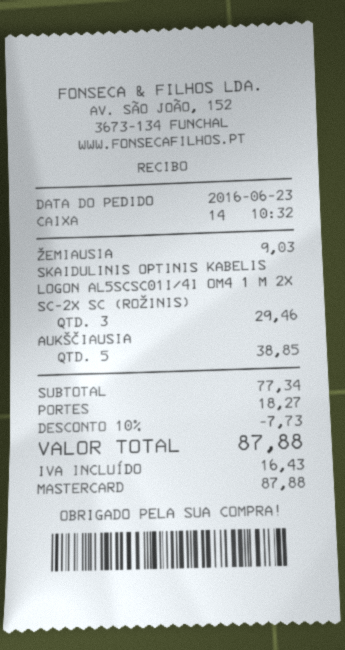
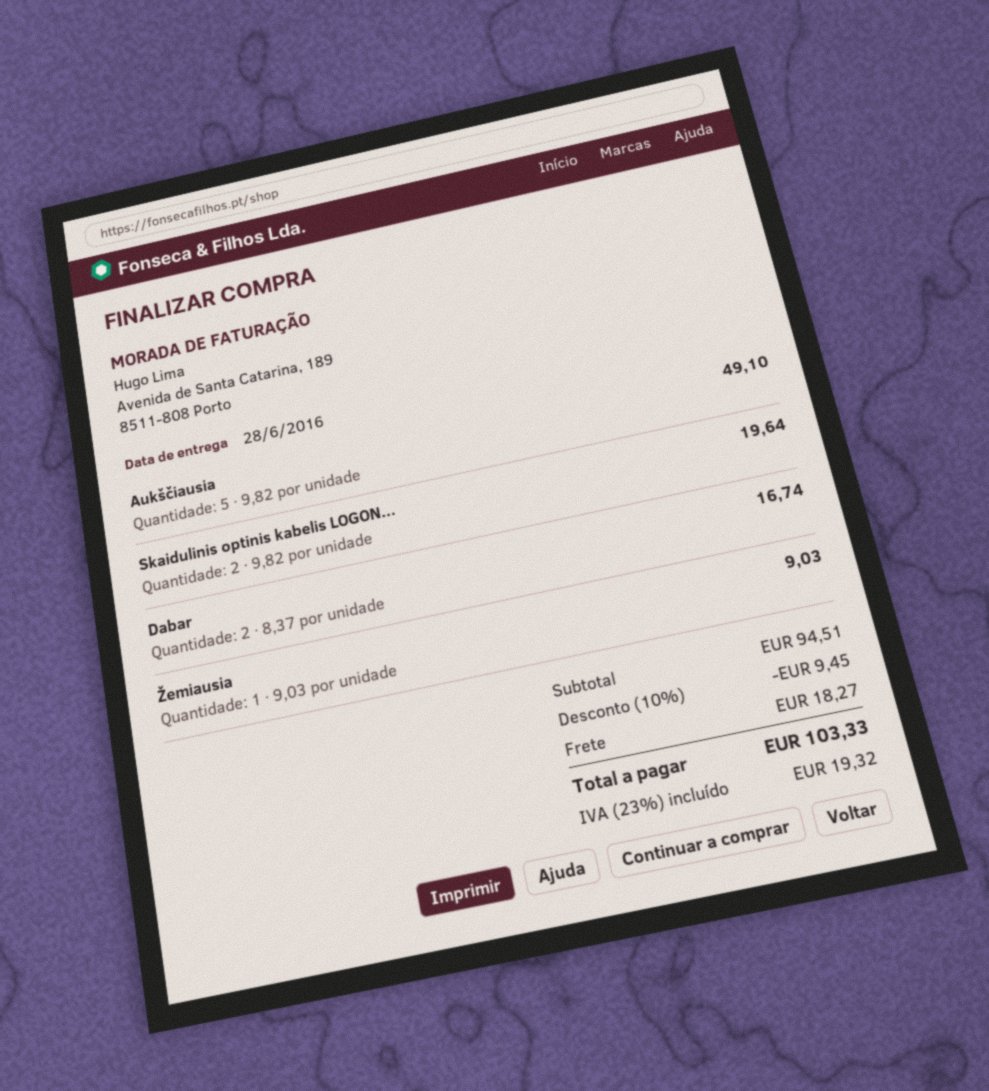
SKAIDULINIS OPTINIS KABELIS LOGON AL5SCSC01I/4I OM4 1 M 2X SC–2X SC (ROŽINIS): 3 for 29.46 -> 2 for 19.64
AUKŠČIAUSIA: 5 for 38.85 -> 5 for 49.10
Dabar: none -> 2 for 16.74
subtotal: 77.34 -> 94.51
discount: 10% = 7.73 -> 10% = 9.45
tax: 16.43 -> 19.32
total: 87.88 -> 103.33

